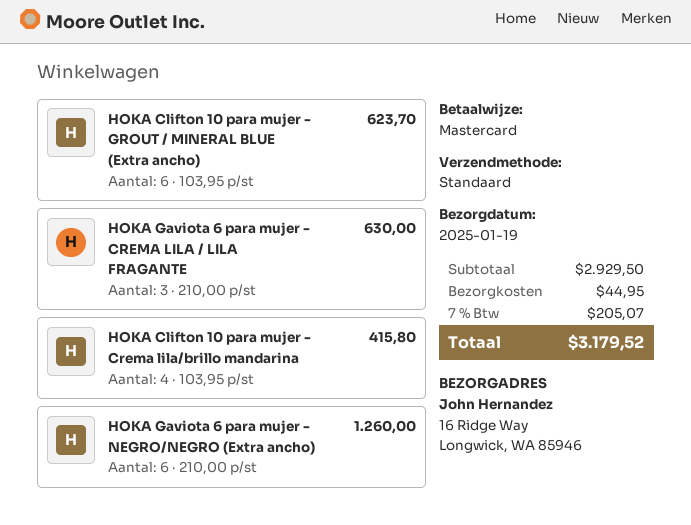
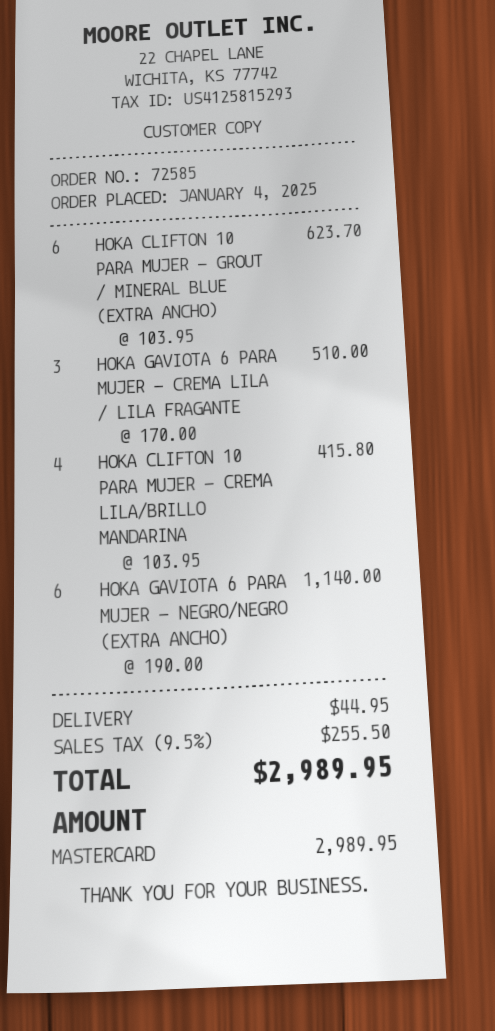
HOKA Gaviota 6 para mujer - CREMA LILA / LILA FRAGANTE: 3 x 210.00 = 630.00 -> 3 x 170.00 = 510.00
HOKA Gaviota 6 para mujer - NEGRO/NEGRO (Extra ancho): 6 x 210.00 = 1260.00 -> 6 x 190.00 = 1140.00
tax: 7% = 205.07 -> 9.5% = 255.50
total: 3179.52 -> 2989.95

